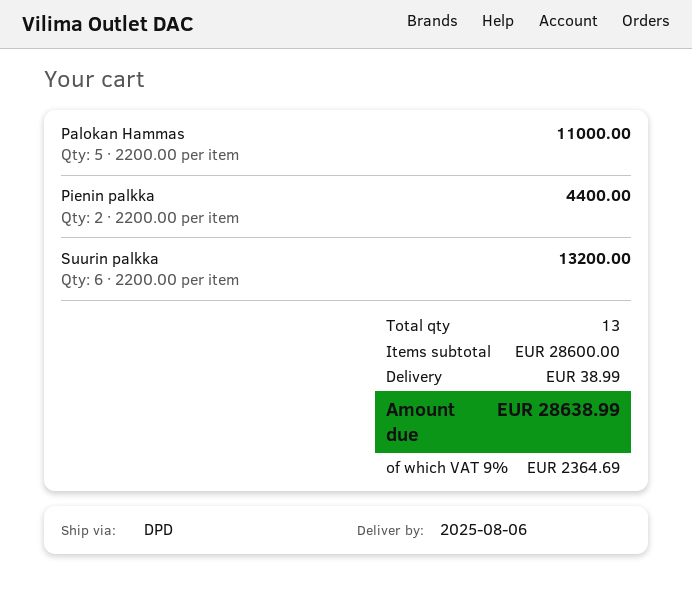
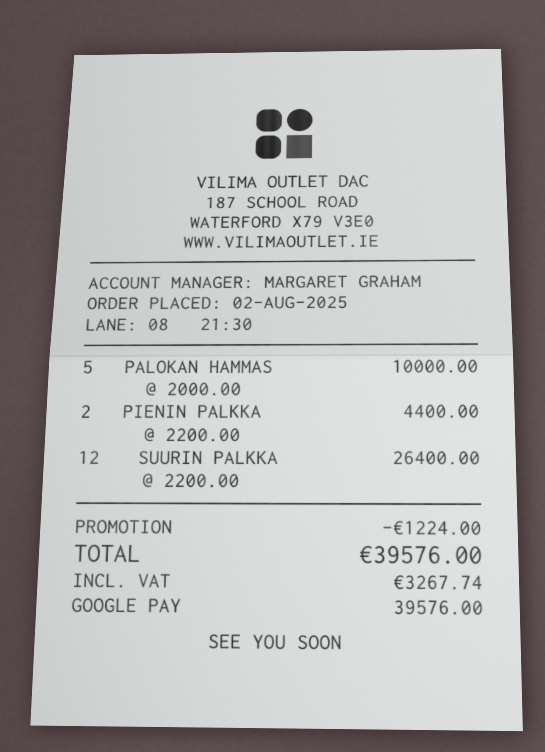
Palokan Hammas: 5 x 2200.00 = 11000.00 -> 5 x 2000.00 = 10000.00
Suurin palkka: 6 x 2200.00 = 13200.00 -> 12 x 2200.00 = 26400.00
discount: none -> 1224.00
shipping: 38.99 -> none
tax: 2364.69 -> 3267.74
total: 28638.99 -> 39576.00

